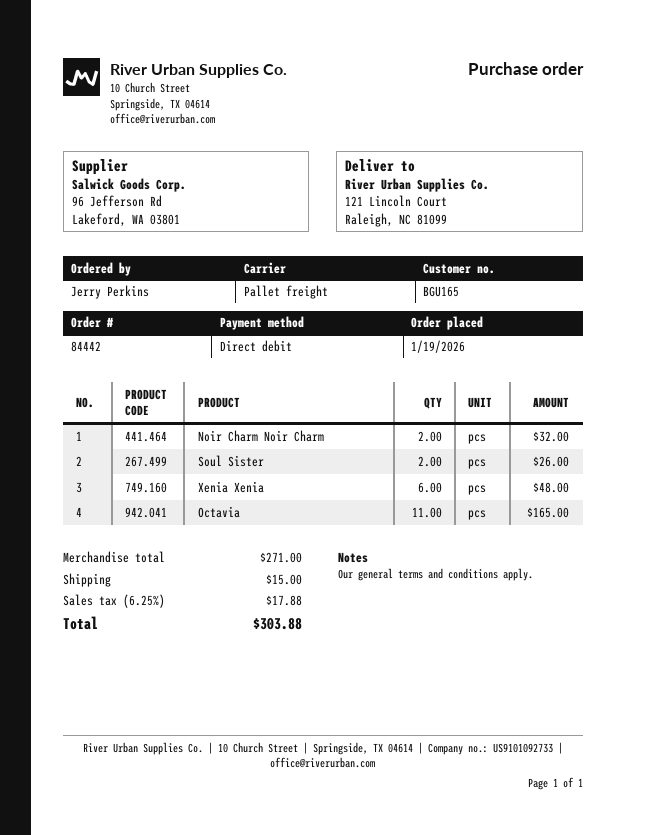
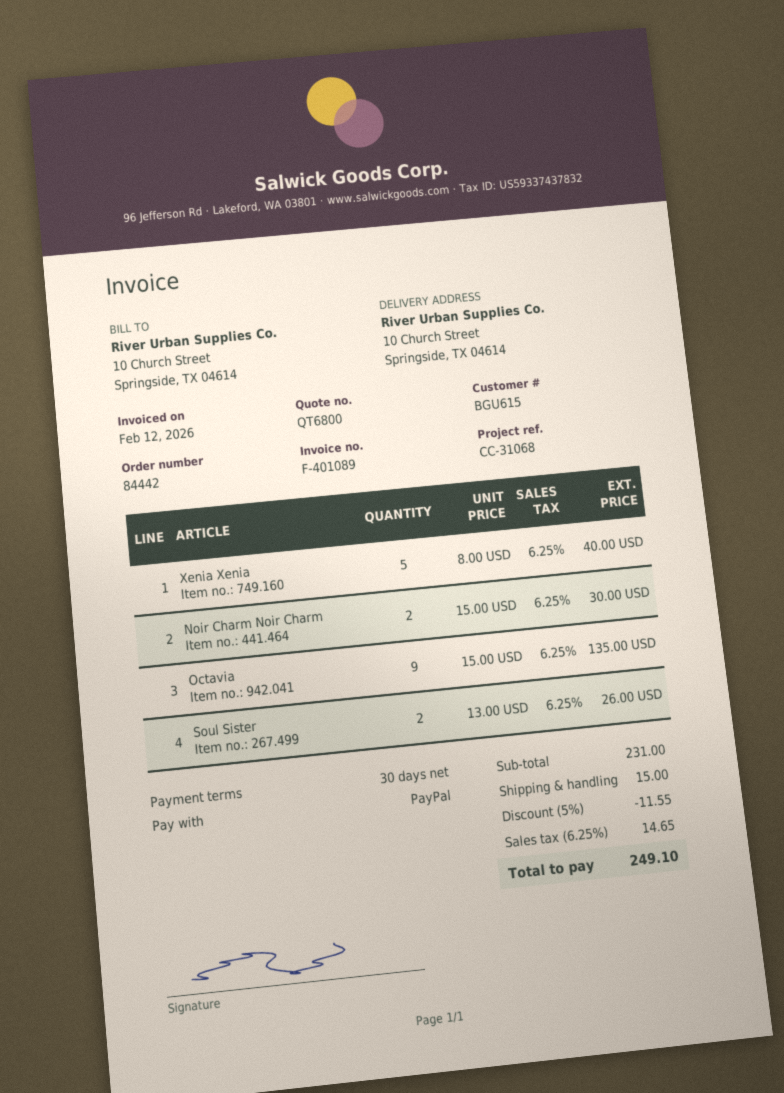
customer number: BGU165 -> BGU615
payment method: direct debit -> PayPal
ship to: 121 Lincoln Court, Raleigh, NC 81099 -> 10 Church Street, Springside, TX 04614
Noir Charm Noir Charm: 2 for 32.00 -> 2 for 30.00
Xenia Xenia: 6 for 48.00 -> 5 for 40.00
Octavia: 11 for 165.00 -> 9 for 135.00
subtotal: 271.00 -> 231.00
discount: none -> 5% = 11.55
tax: 6.25% = 17.88 -> 6.25% = 14.65
total: 303.88 -> 249.10

